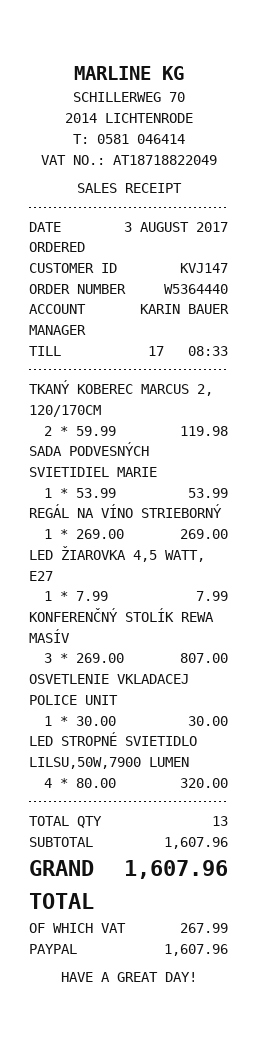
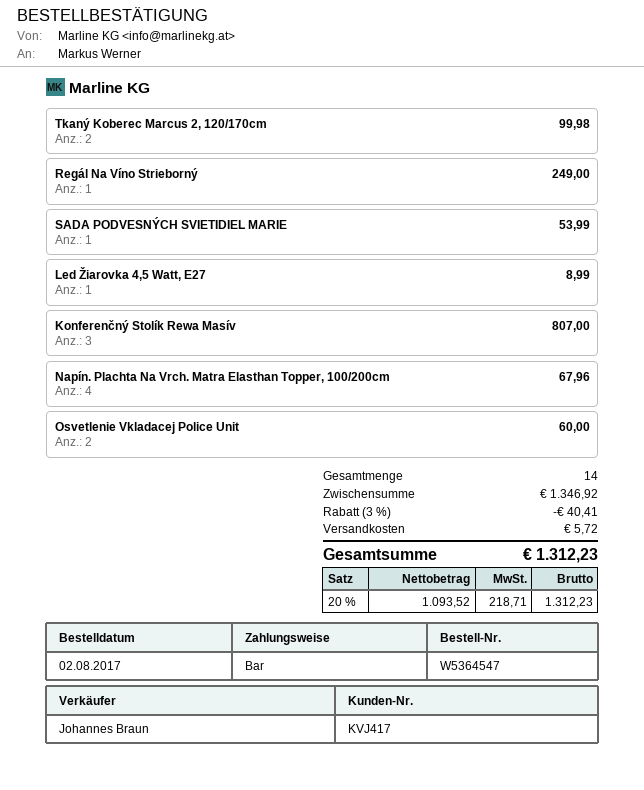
order number: W5364440 -> W5364547
order date: 2017-08-03 -> 2017-08-02
customer number: KVJ147 -> KVJ417
sales rep: KARIN BAUER -> Johannes Braun
payment method: PayPal -> cash
TKANÝ KOBEREC MARCUS 2, 120/170CM: 2 for 119.98 -> 2 for 99.98
REGÁL NA VÍNO STRIEBORNÝ: 1 for 269.00 -> 1 for 249.00
LED ŽIAROVKA 4,5 WATT, E27: 1 for 7.99 -> 1 for 8.99
OSVETLENIE VKLADACEJ POLICE UNIT: 1 for 30.00 -> 2 for 60.00
LED STROPNÉ SVIETIDLO LILSU,50W,7900 LUMEN: 4 for 320.00 -> none
Napín. Plachta Na Vrch. Matra Elasthan Topper, 100/200cm: none -> 4 for 67.96
total quantity: 13 -> 14
subtotal: 1607.96 -> 1346.92
discount: none -> 3% = 40.41
shipping: none -> 5.72
tax: 267.99 -> 218.71
total: 1607.96 -> 1312.23

